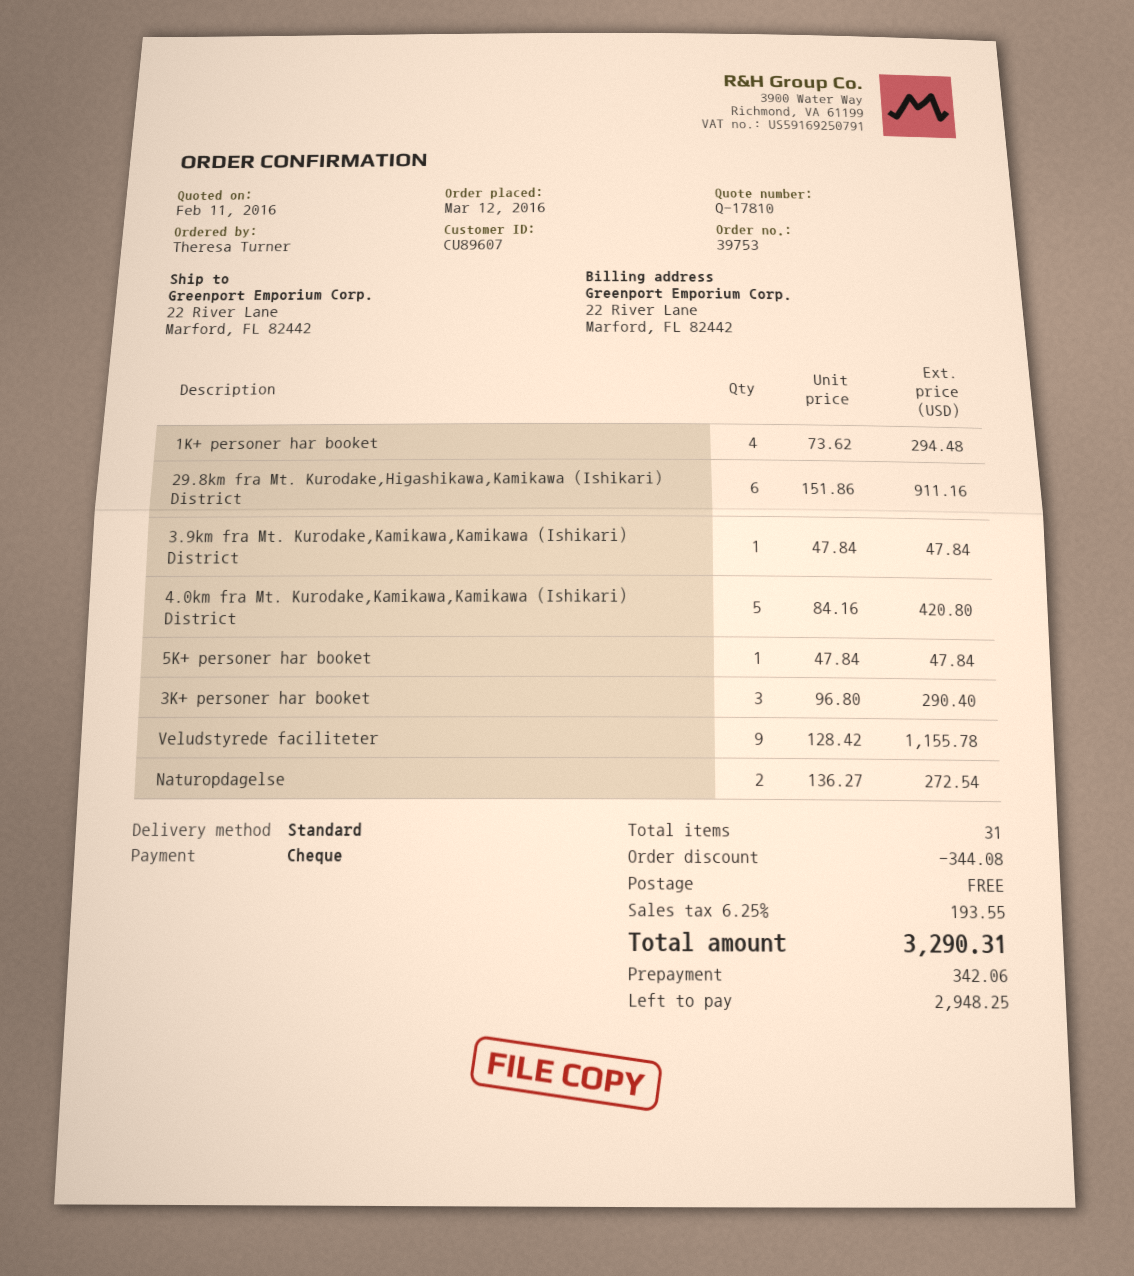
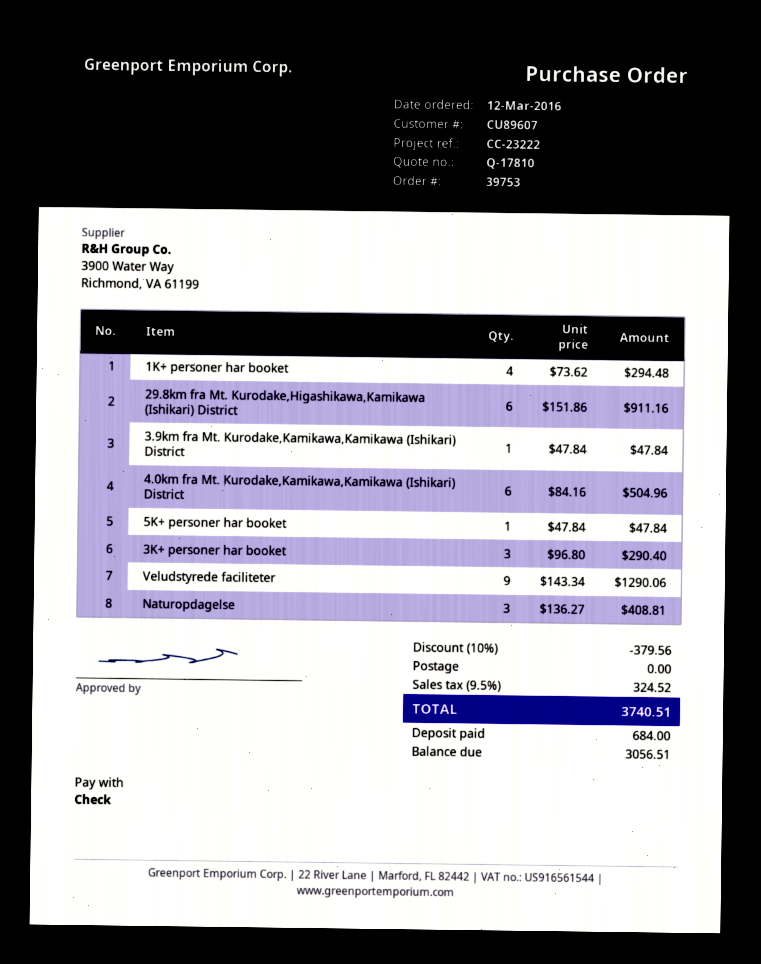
4.0km fra Mt. Kurodake,Kamikawa,Kamikawa (Ishikari) District: 5 x 84.16 = 420.80 -> 6 x 84.16 = 504.96
Veludstyrede faciliteter: 9 x 128.42 = 1155.78 -> 9 x 143.34 = 1290.06
Naturopdagelse: 2 x 136.27 = 272.54 -> 3 x 136.27 = 408.81
discount: 344.08 -> 379.56
tax: 6.25% = 193.55 -> 9.5% = 324.52
total: 3290.31 -> 3740.51
deposit: 342.06 -> 684.00
balance: 2948.25 -> 3056.51

